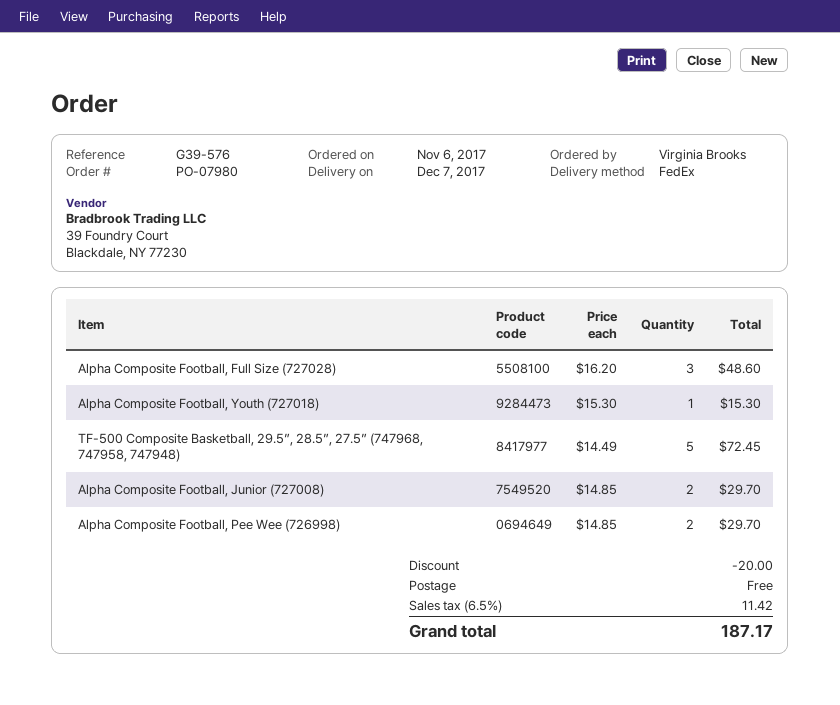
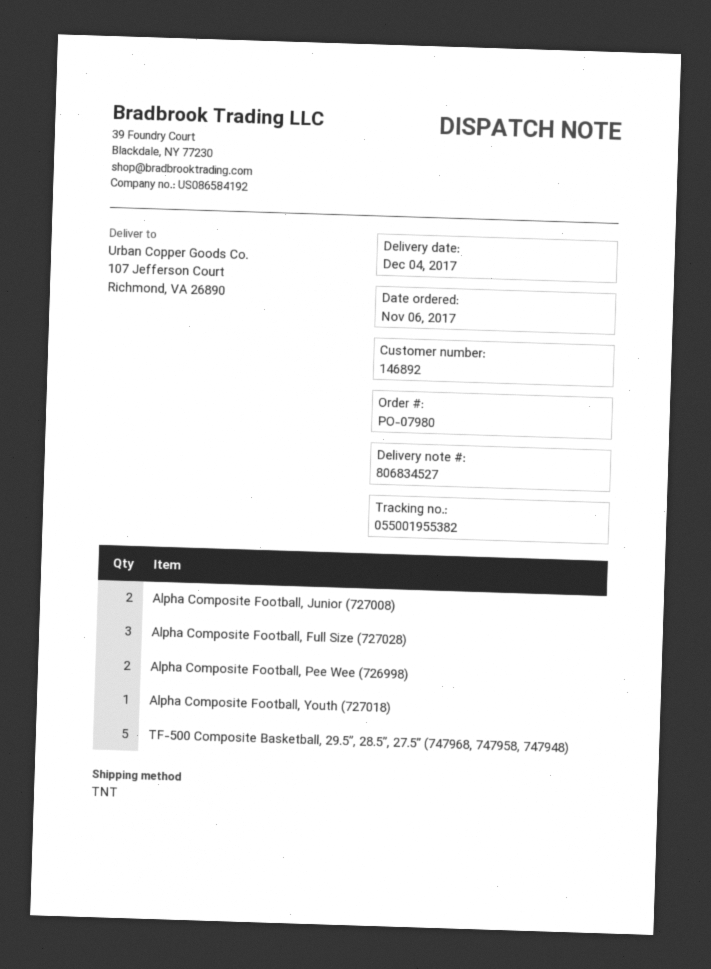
delivery date: 2017-12-07 -> 2017-12-04
shipping method: FedEx -> TNT

